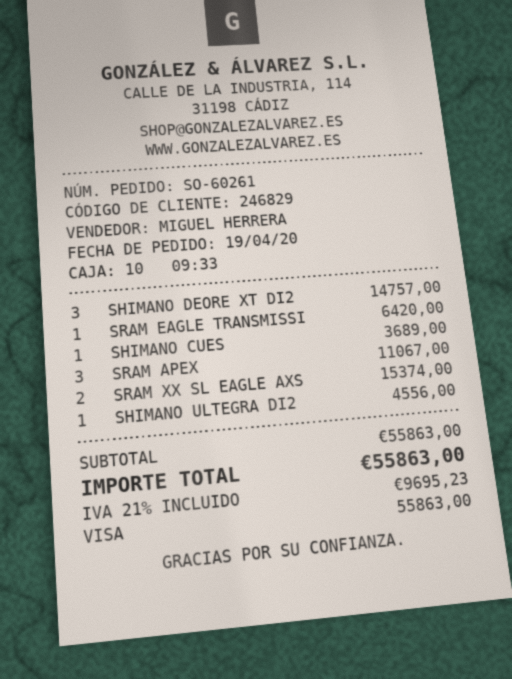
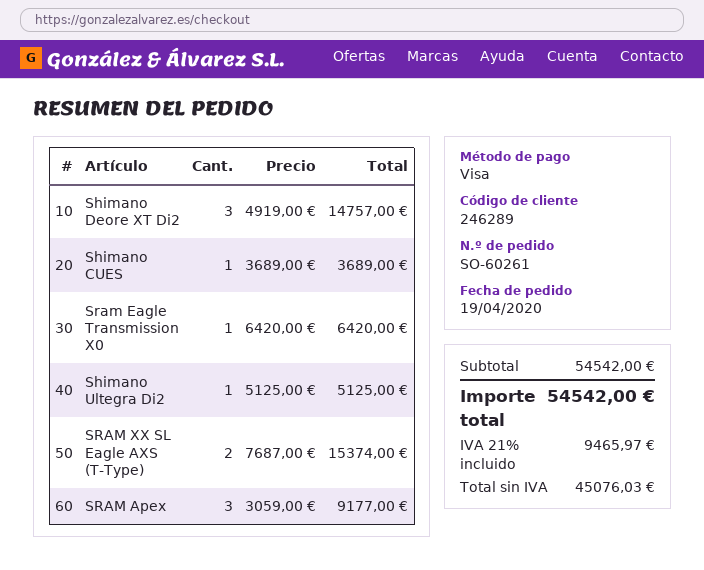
customer number: 246829 -> 246289
SRAM APEX: 3 for 11067.00 -> 3 for 9177.00
SHIMANO ULTEGRA DI2: 1 for 4556.00 -> 1 for 5125.00
subtotal: 55863.00 -> 54542.00
tax: 21% = 9695.23 -> 21% = 9465.97
total: 55863.00 -> 54542.00

